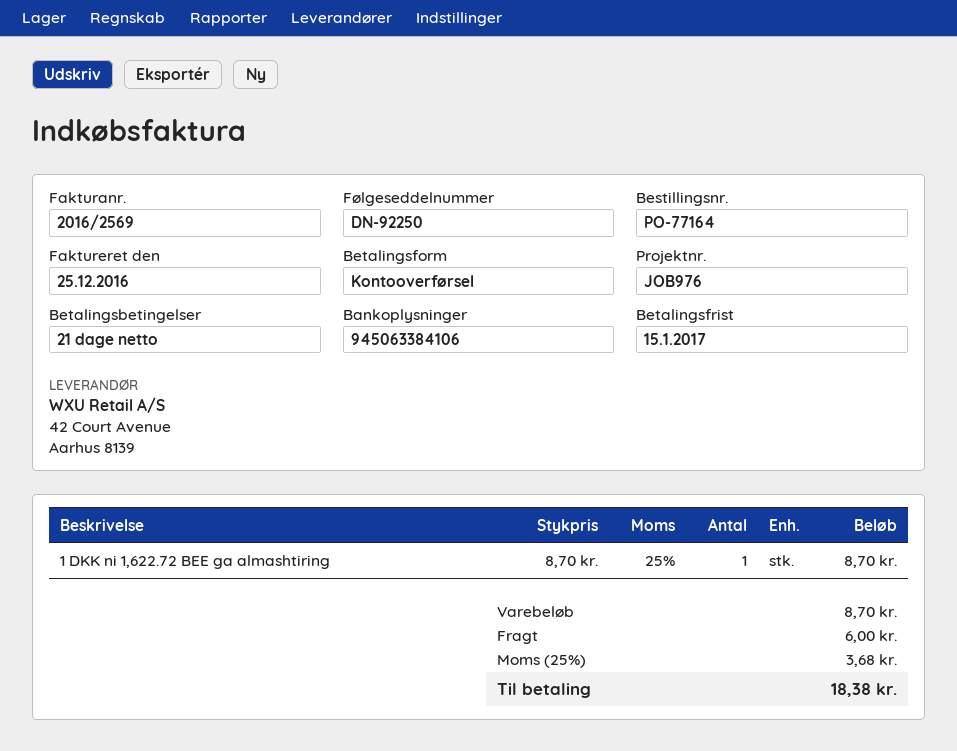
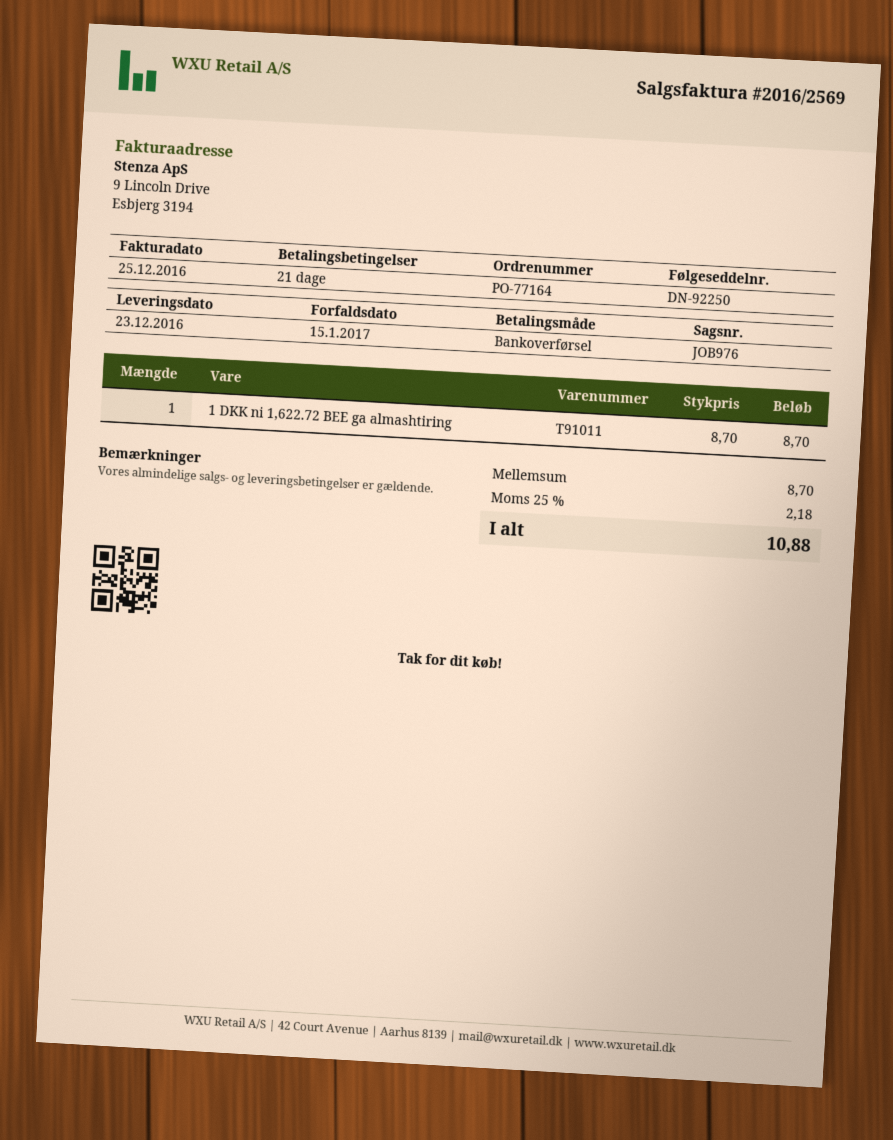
shipping: 6.00 -> none
tax: 25% = 3.68 -> 25% = 2.18
total: 18.38 -> 10.88

